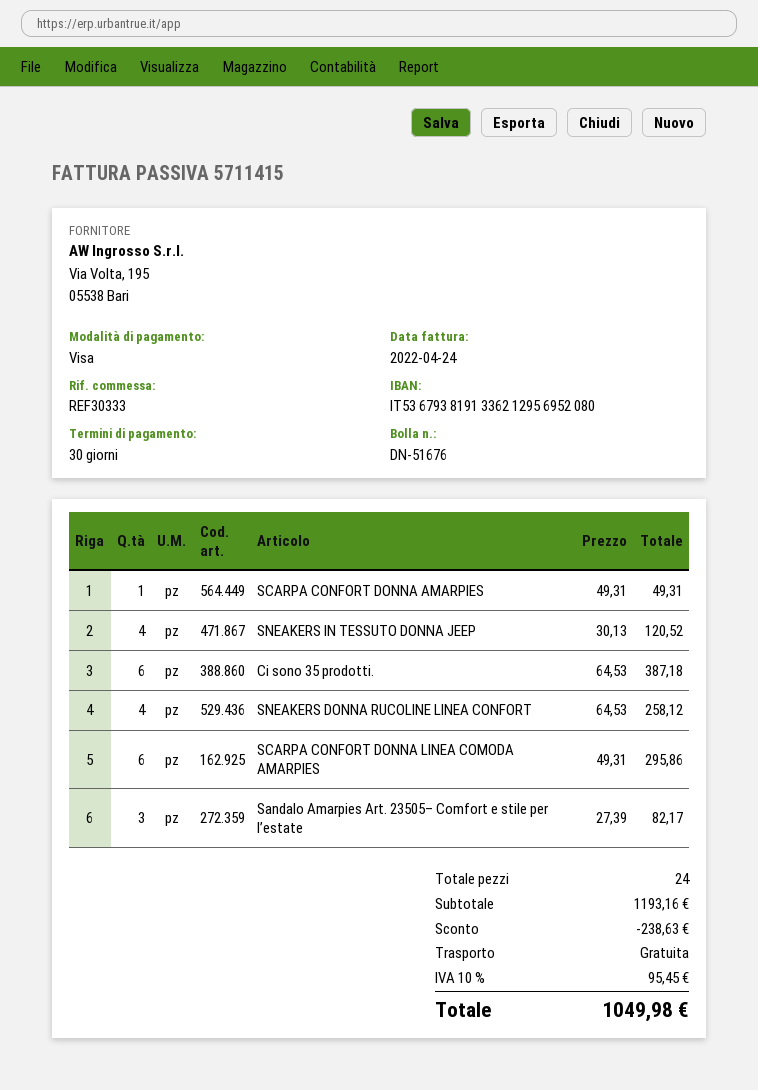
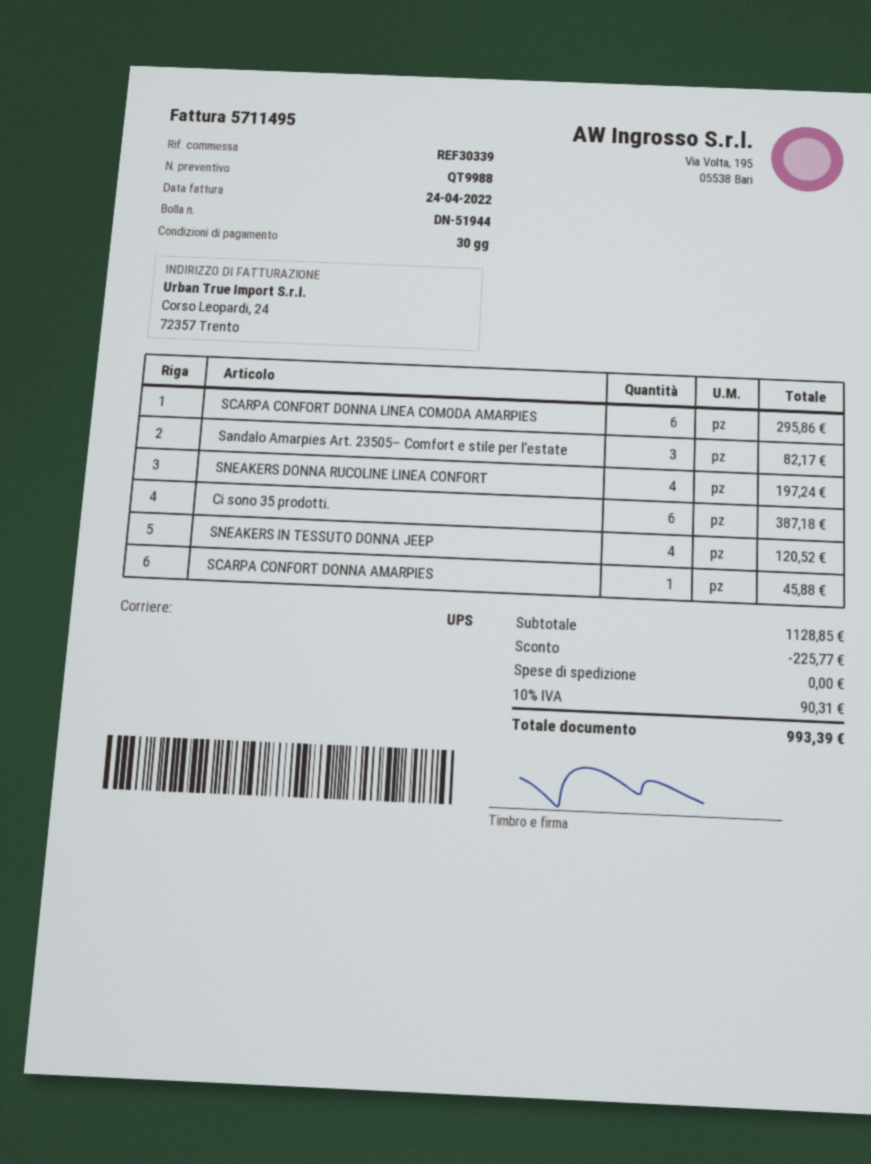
delivery note number: DN-51676 -> DN-51944
invoice number: 5711415 -> 5711495
reference: REF30333 -> REF30339
SCARPA CONFORT DONNA AMARPIES: 1 for 49.31 -> 1 for 45.88
SNEAKERS DONNA RUCOLINE LINEA CONFORT: 4 for 258.12 -> 4 for 197.24
subtotal: 1193.16 -> 1128.85
discount: 238.63 -> 225.77
tax: 10% = 95.45 -> 10% = 90.31
total: 1049.98 -> 993.39

